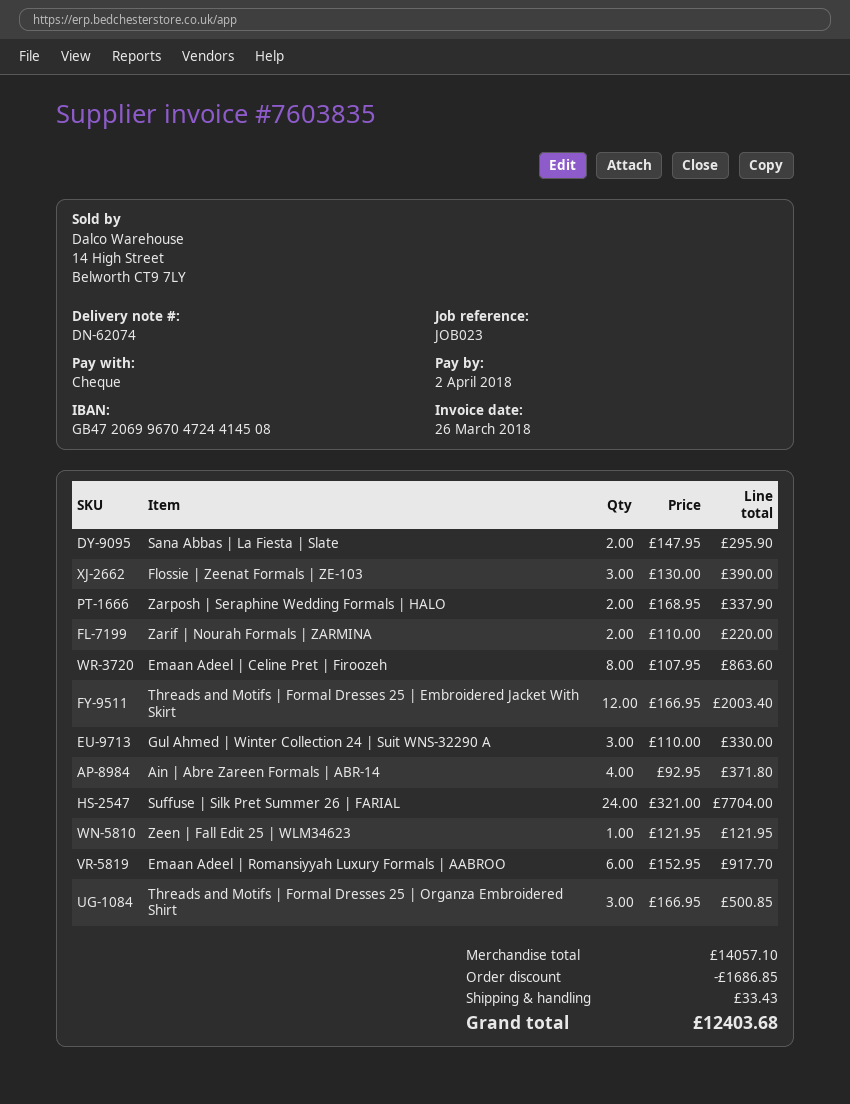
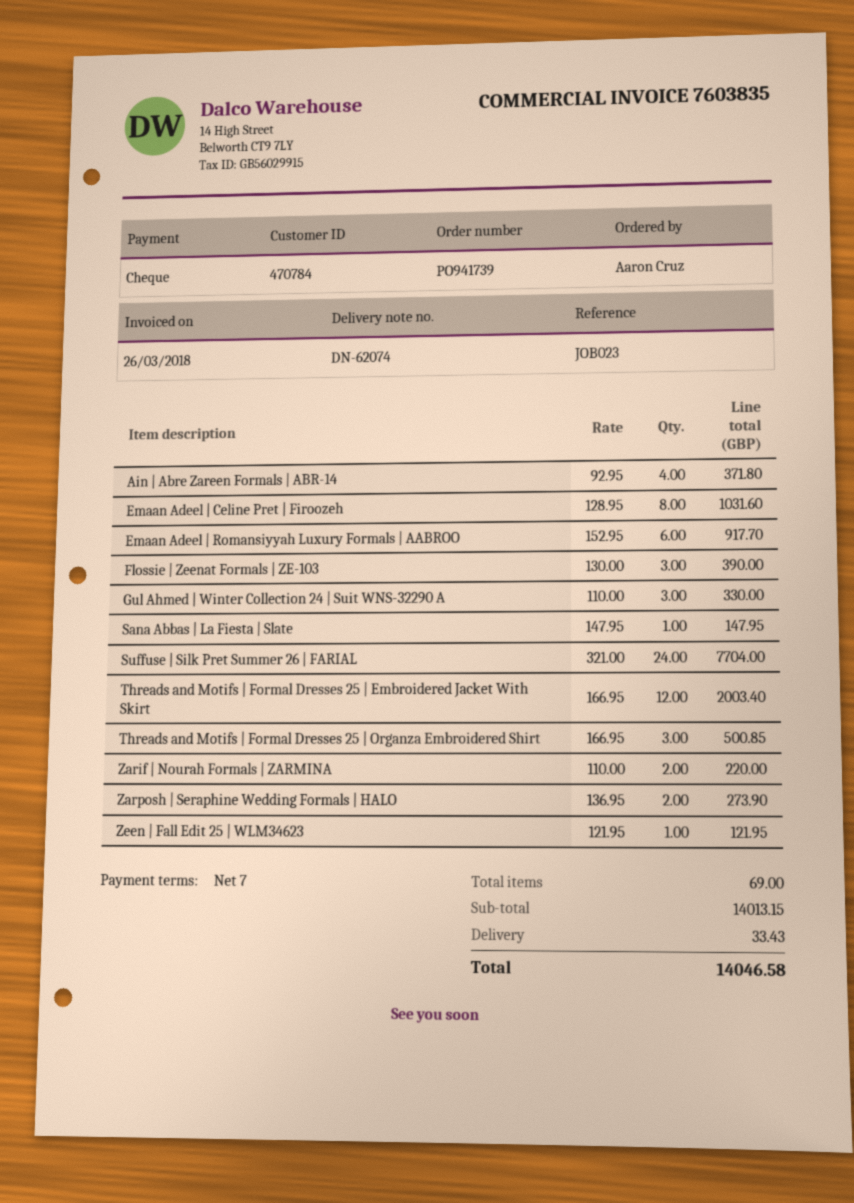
Sana Abbas | La Fiesta | Slate: 2 x 147.95 = 295.90 -> 1 x 147.95 = 147.95
Zarposh | Seraphine Wedding Formals | HALO: 2 x 168.95 = 337.90 -> 2 x 136.95 = 273.90
Emaan Adeel | Celine Pret | Firoozeh: 8 x 107.95 = 863.60 -> 8 x 128.95 = 1031.60
subtotal: 14057.10 -> 14013.15
discount: 1686.85 -> none
total: 12403.68 -> 14046.58

